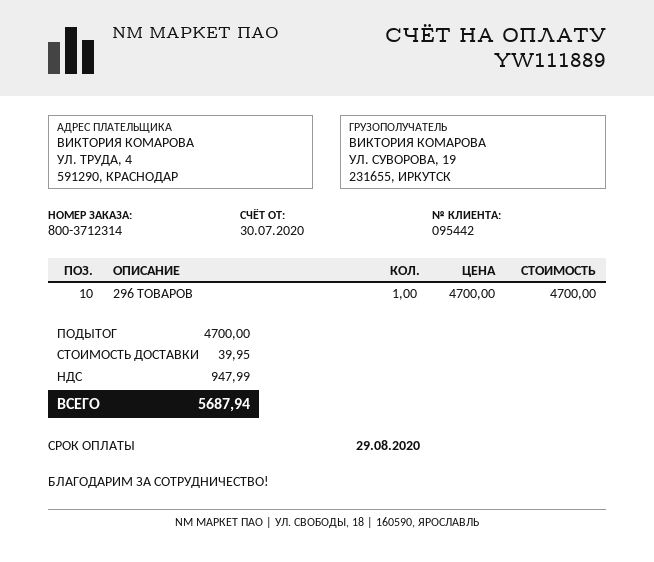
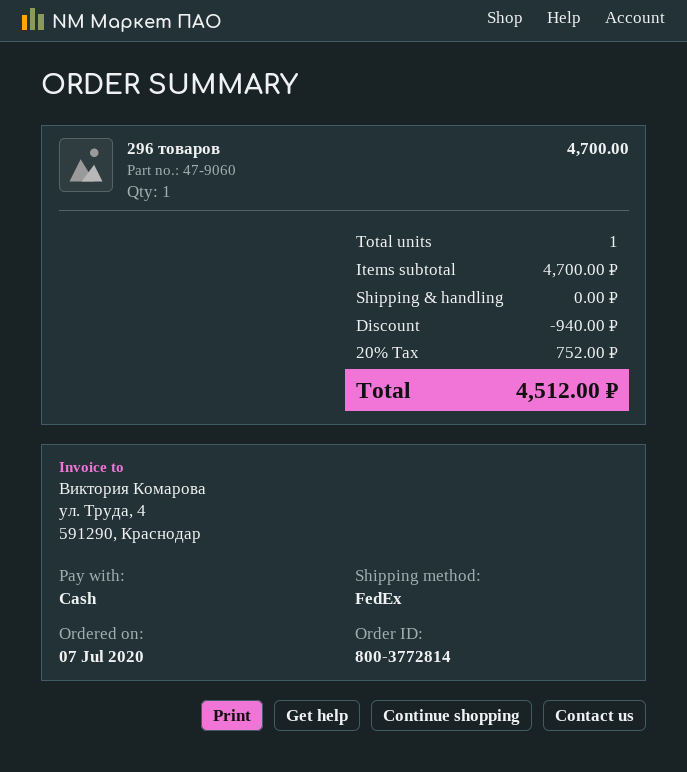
order number: 800-3712314 -> 800-3772814
discount: none -> 940.00
shipping: 39.95 -> 0.00
tax: 947.99 -> 752.00
total: 5687.94 -> 4512.00

